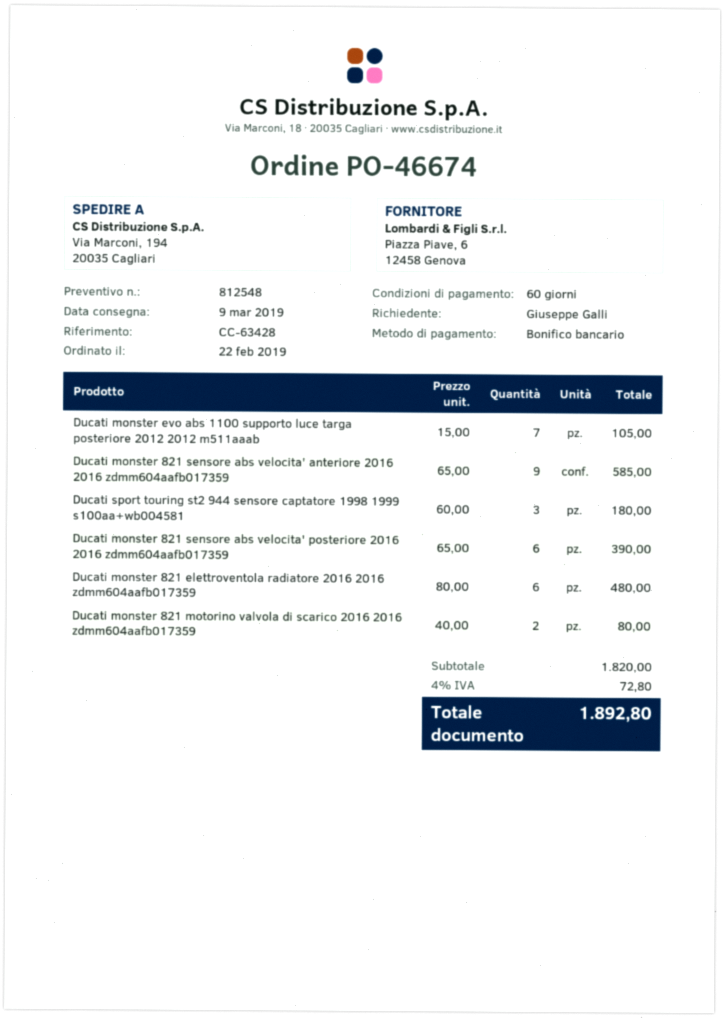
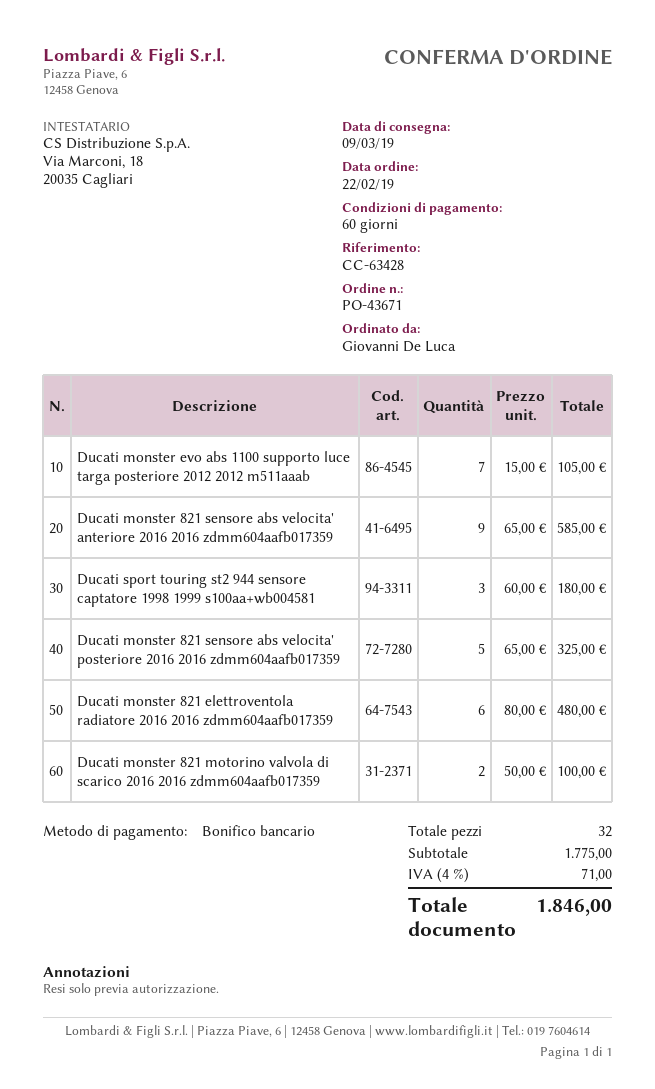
order number: PO-46674 -> PO-43671
ordered by: Giuseppe Galli -> Giovanni De Luca
Ducati monster 821 sensore abs velocita' posteriore 2016 2016 zdmm604aafb017359: 6 x 65.00 = 390.00 -> 5 x 65.00 = 325.00
Ducati monster 821 motorino valvola di scarico 2016 2016 zdmm604aafb017359: 2 x 40.00 = 80.00 -> 2 x 50.00 = 100.00
subtotal: 1820.00 -> 1775.00
tax: 4% = 72.80 -> 4% = 71.00
total: 1892.80 -> 1846.00

